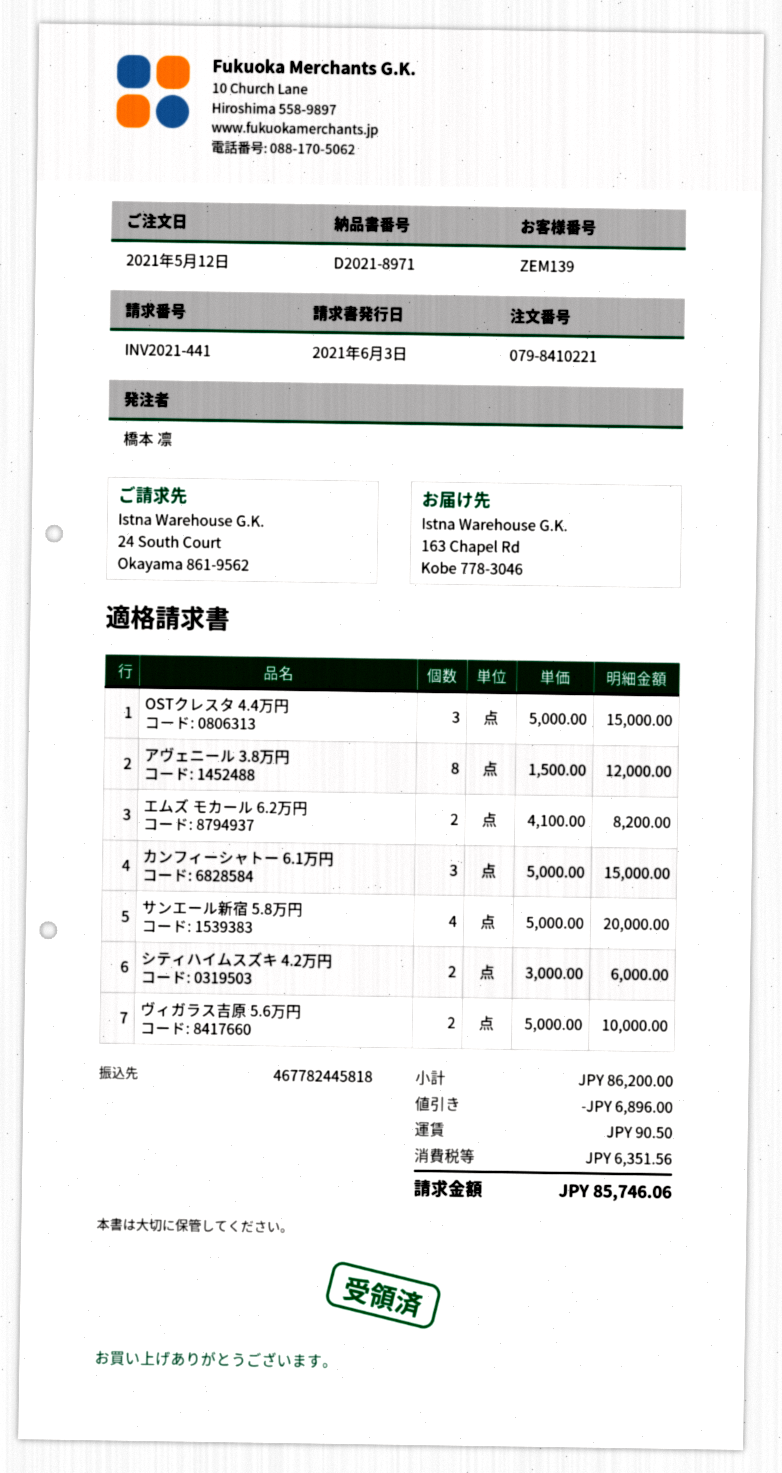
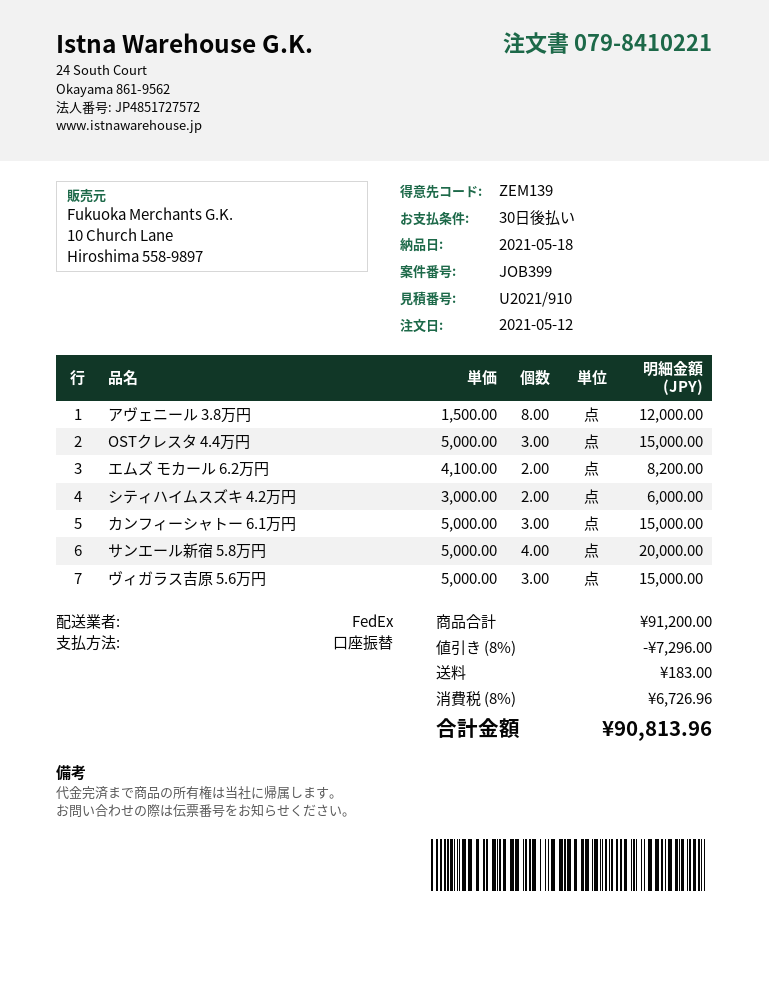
ヴィガラス吉原 5.6万円: 2 x 5000.00 = 10000.00 -> 3 x 5000.00 = 15000.00
subtotal: 86200.00 -> 91200.00
discount: 6896.00 -> 7296.00
shipping: 90.50 -> 183.00
tax: 6351.56 -> 6726.96
total: 85746.06 -> 90813.96

